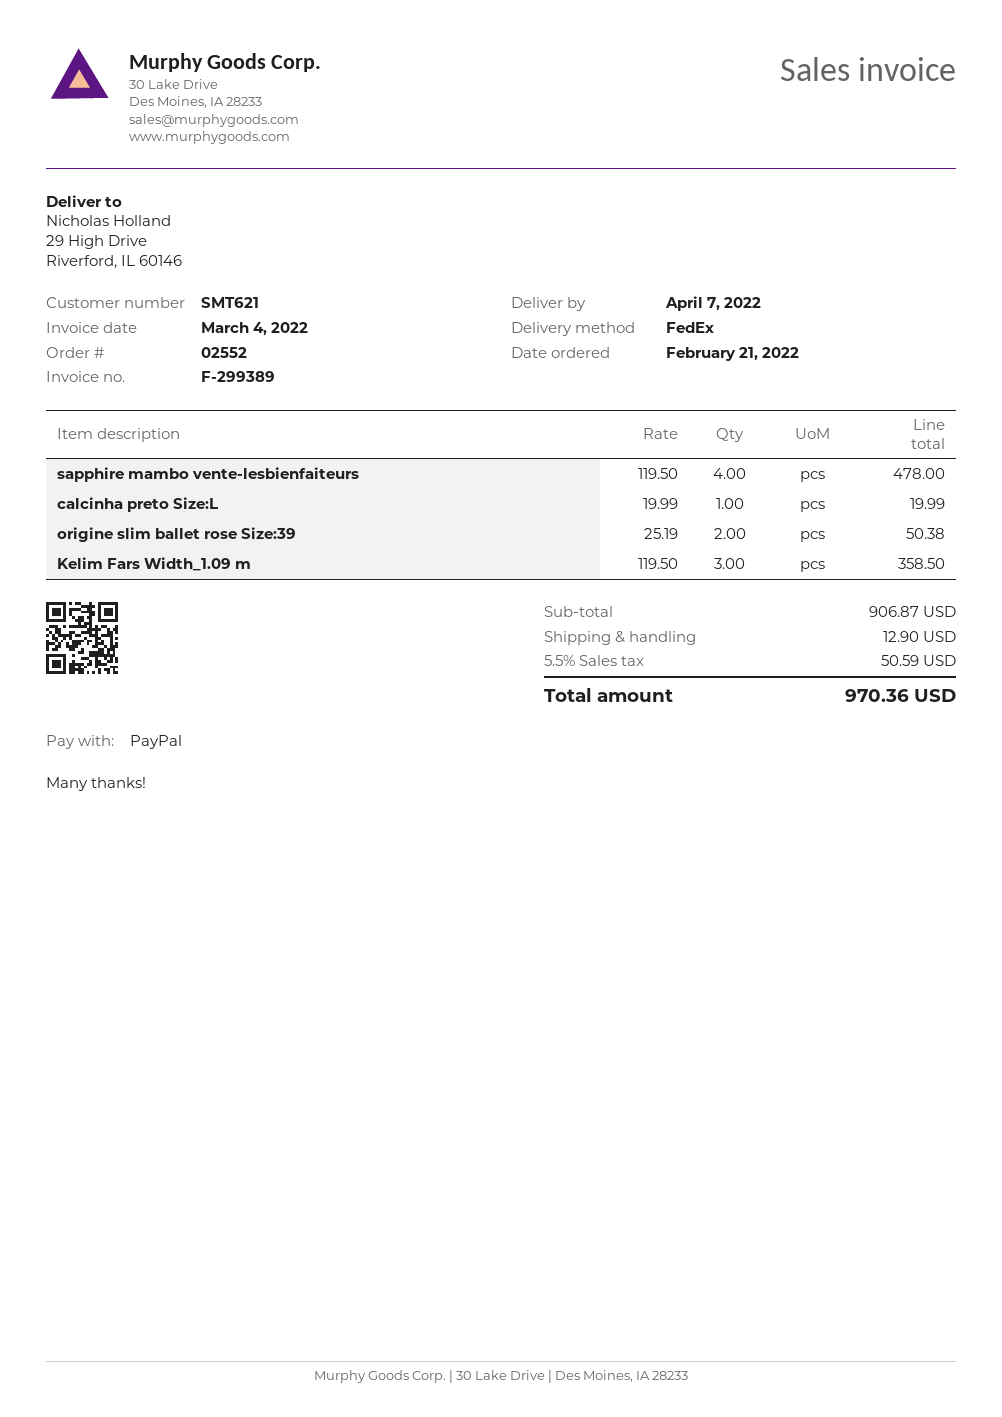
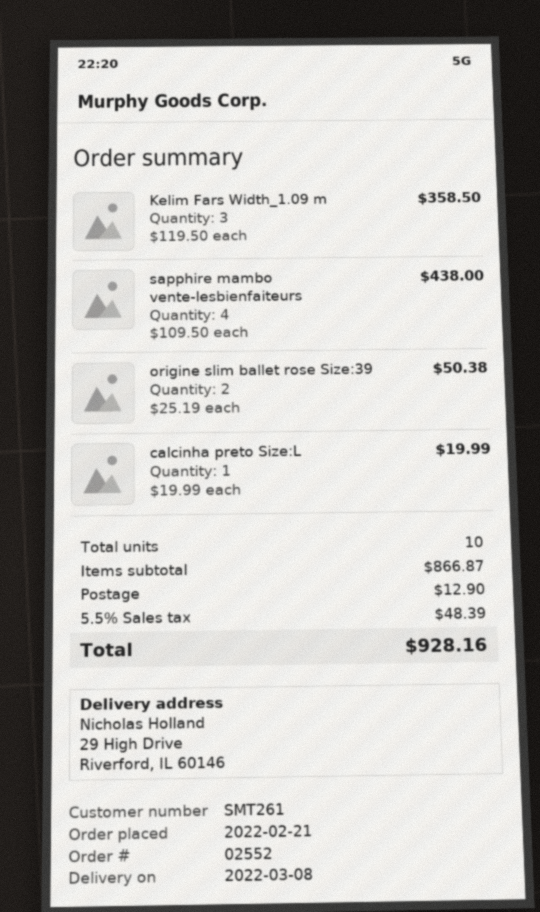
delivery date: 2022-04-07 -> 2022-03-08
customer number: SMT621 -> SMT261
sapphire mambo vente-lesbienfaiteurs: 4 x 119.50 = 478.00 -> 4 x 109.50 = 438.00
subtotal: 906.87 -> 866.87
tax: 5.5% = 50.59 -> 5.5% = 48.39
total: 970.36 -> 928.16

